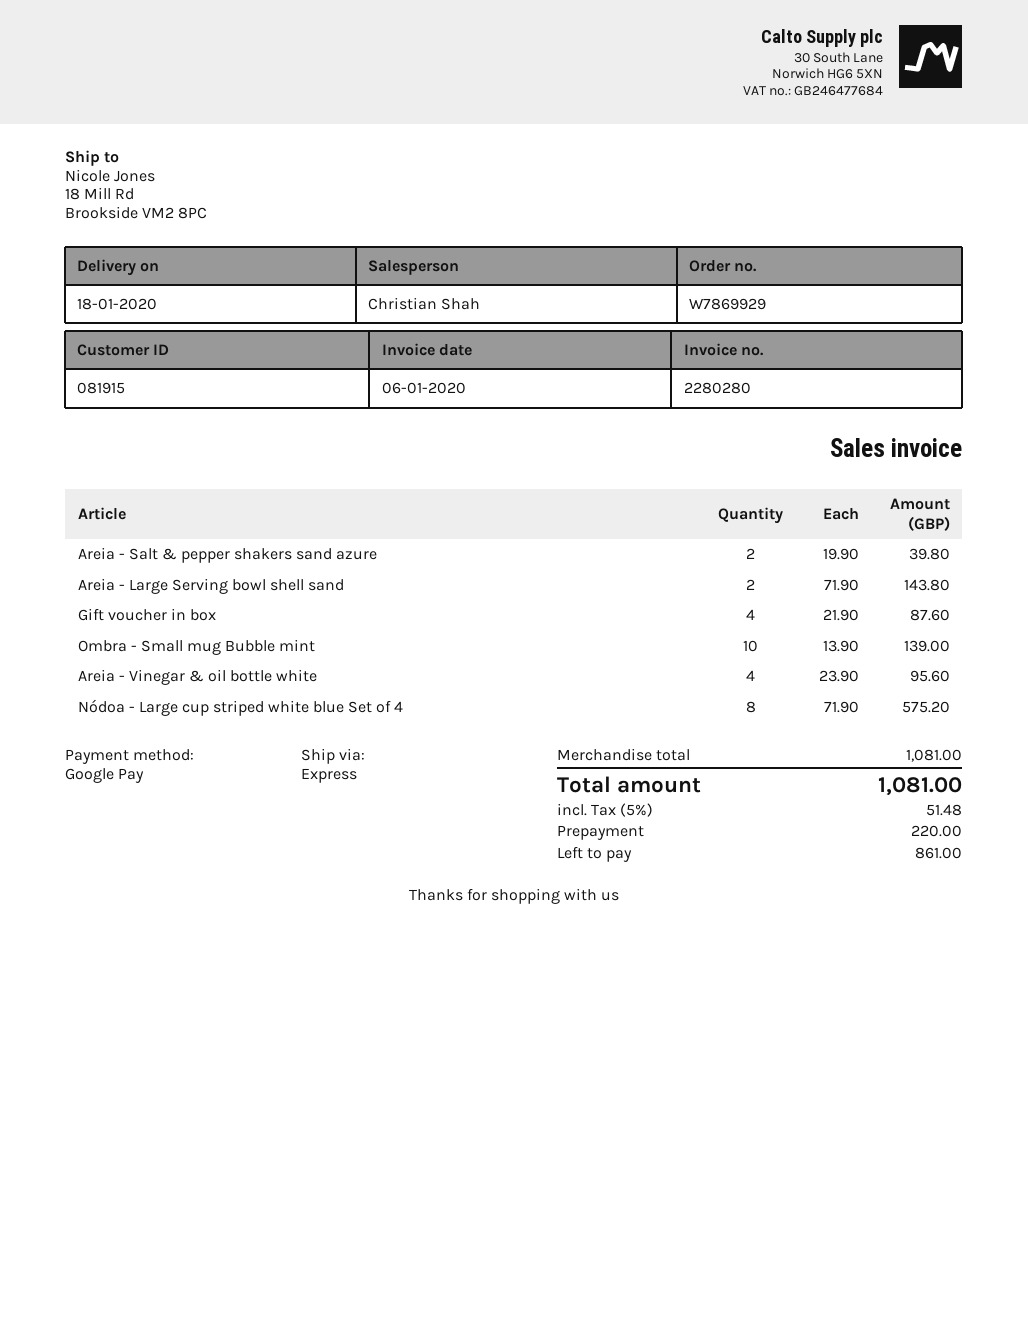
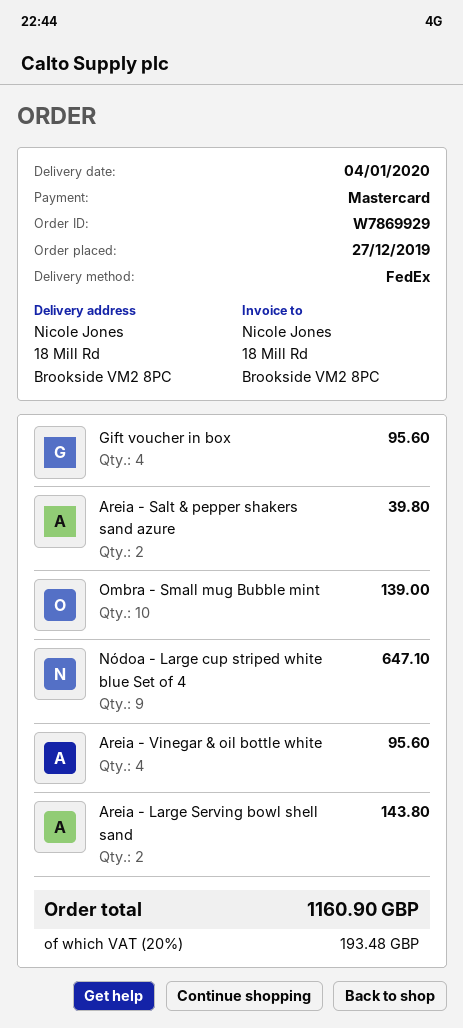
delivery date: 2020-01-18 -> 2020-01-04
payment method: Google Pay -> Mastercard
shipping method: express -> FedEx
Gift voucher in box: 4 for 87.60 -> 4 for 95.60
Nódoa - Large cup striped white blue Set of 4: 8 for 575.20 -> 9 for 647.10
tax: 5% = 51.48 -> 20% = 193.48
total: 1081.00 -> 1160.90

